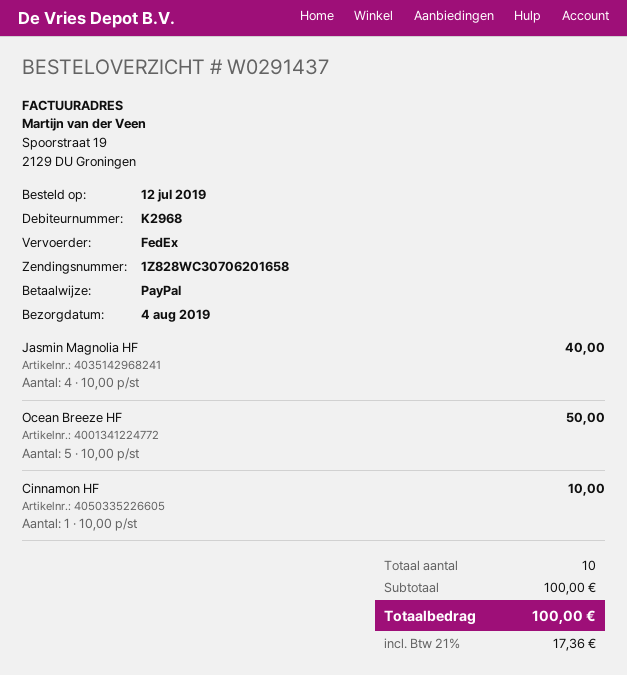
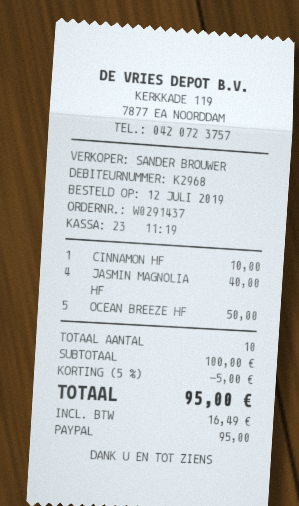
discount: none -> 5% = 5.00
tax: 17.36 -> 16.49
total: 100.00 -> 95.00

